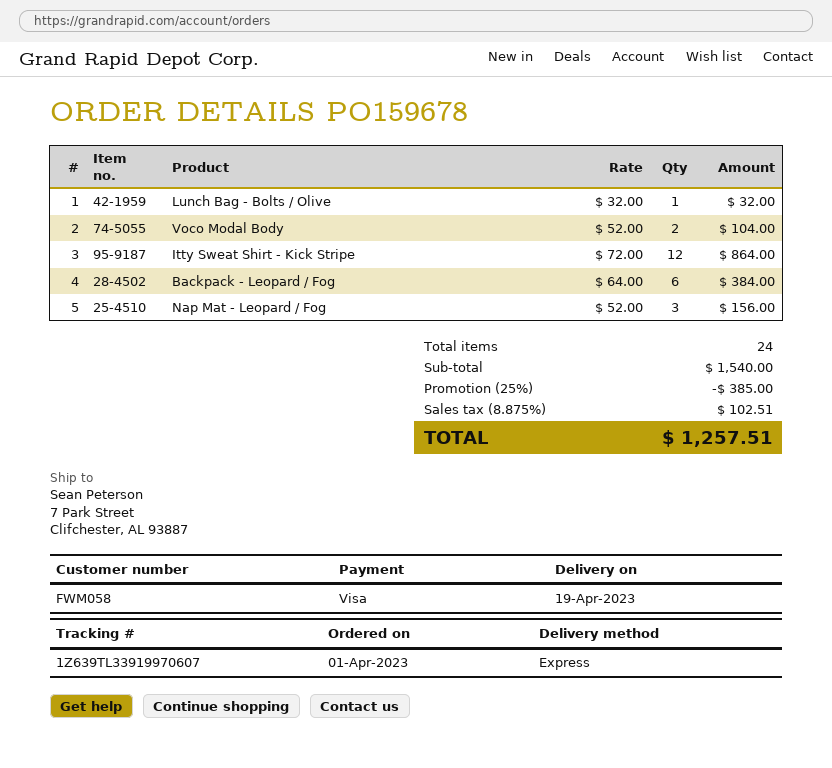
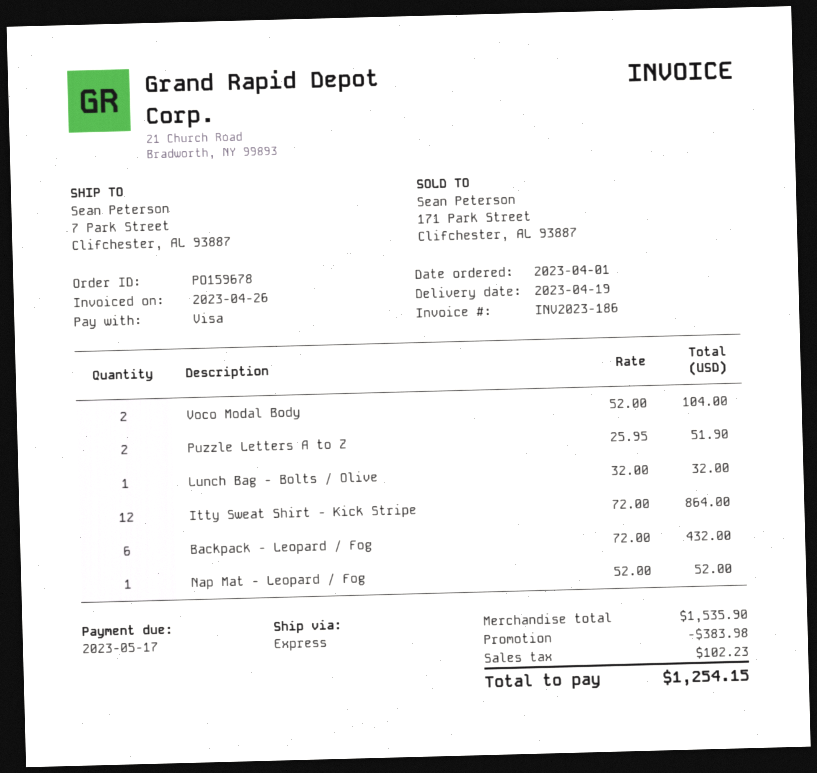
Backpack - Leopard / Fog: 6 x 64.00 = 384.00 -> 6 x 72.00 = 432.00
Nap Mat - Leopard / Fog: 3 x 52.00 = 156.00 -> 1 x 52.00 = 52.00
Puzzle Letters A to Z: none -> 2 x 25.95 = 51.90
subtotal: 1540.00 -> 1535.90
discount: 385.00 -> 383.98
tax: 102.51 -> 102.23
total: 1257.51 -> 1254.15

